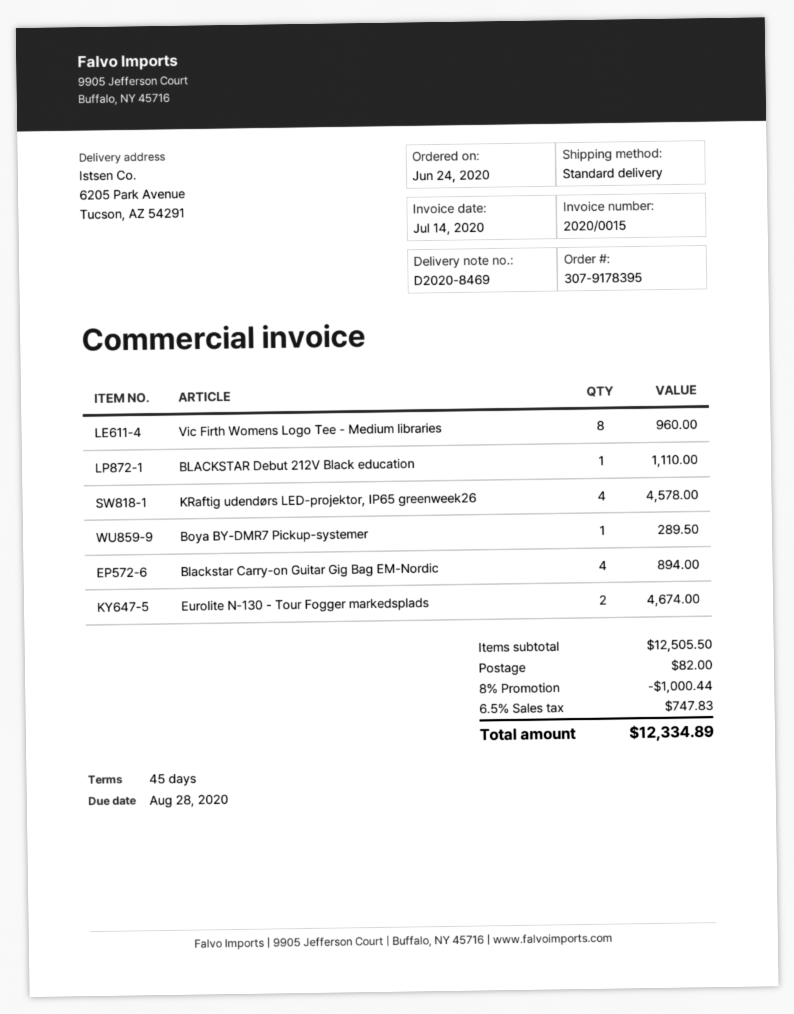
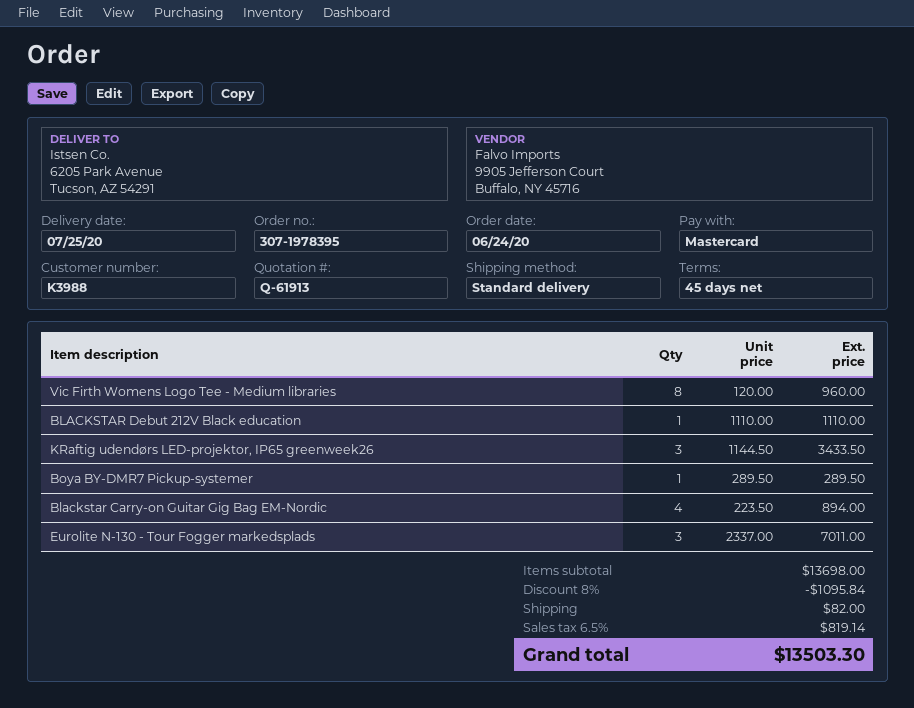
order number: 307-9178395 -> 307-1978395
KRaftig udendørs LED-projektor, IP65 greenweek26: 4 for 4578.00 -> 3 for 3433.50
Eurolite N-130 - Tour Fogger markedsplads: 2 for 4674.00 -> 3 for 7011.00
subtotal: 12505.50 -> 13698.00
discount: 8% = 1000.44 -> 8% = 1095.84
tax: 6.5% = 747.83 -> 6.5% = 819.14
total: 12334.89 -> 13503.30

